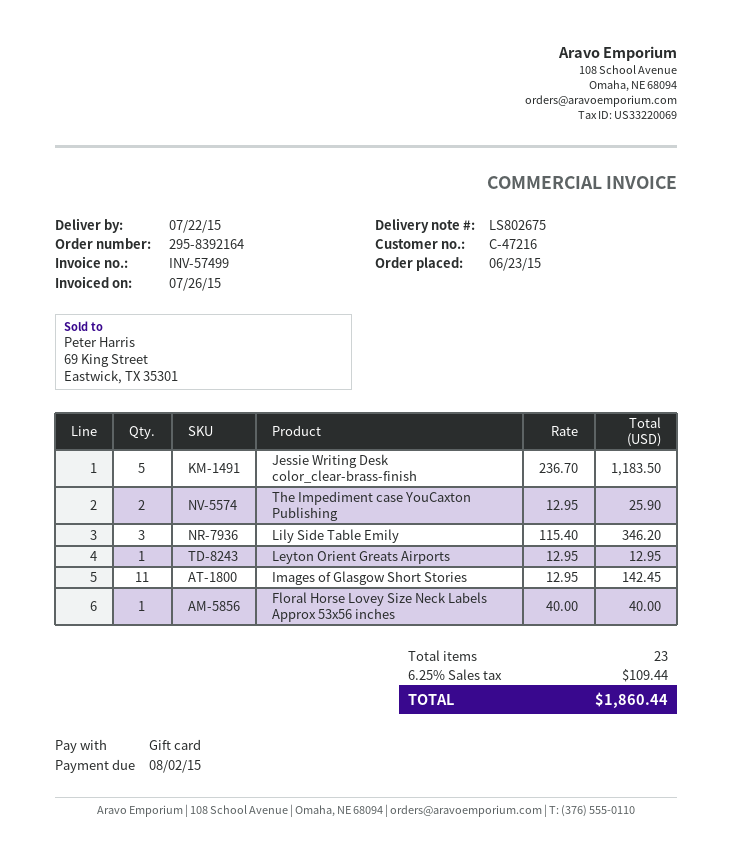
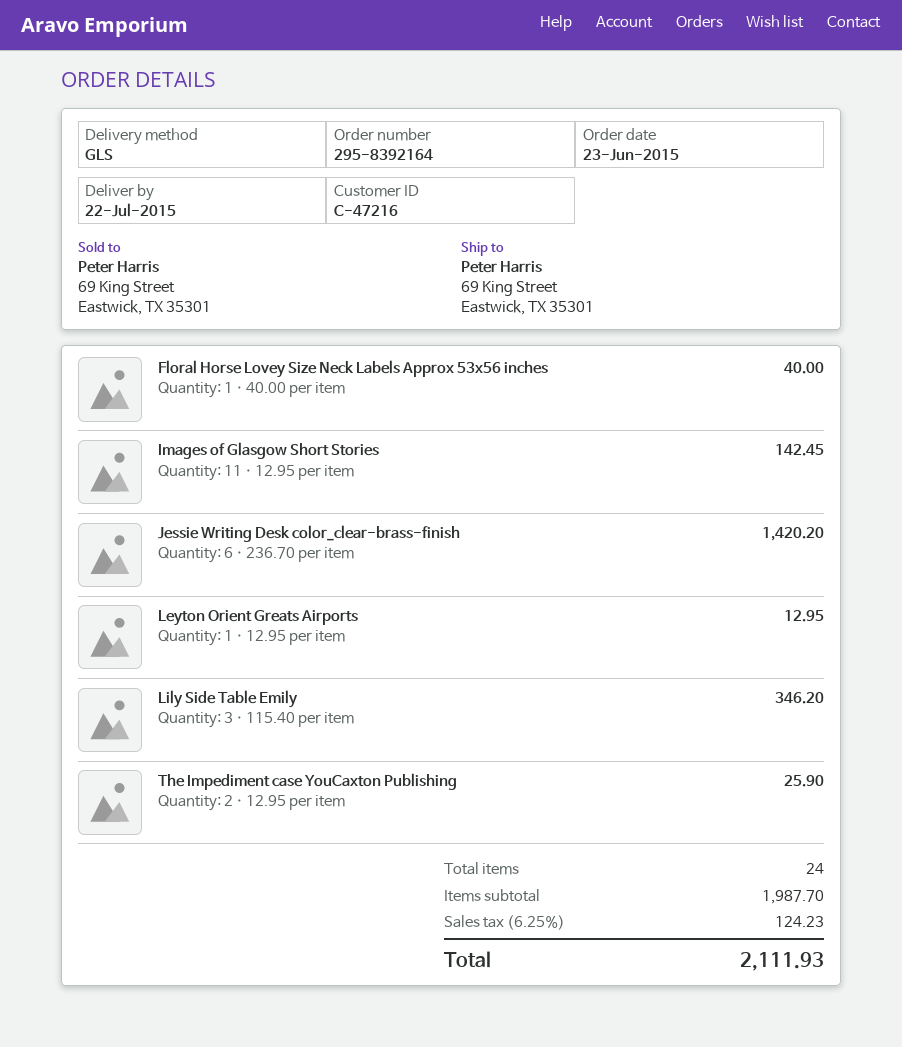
Jessie Writing Desk color_clear-brass-finish: 5 x 236.70 = 1183.50 -> 6 x 236.70 = 1420.20
total quantity: 23 -> 24
tax: 6.25% = 109.44 -> 6.25% = 124.23
total: 1860.44 -> 2111.93

